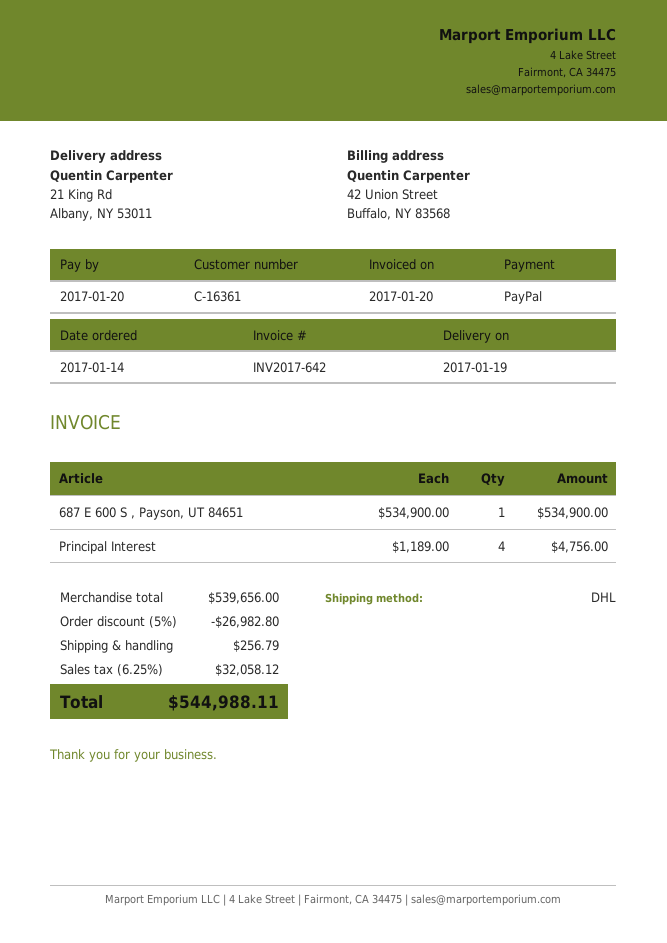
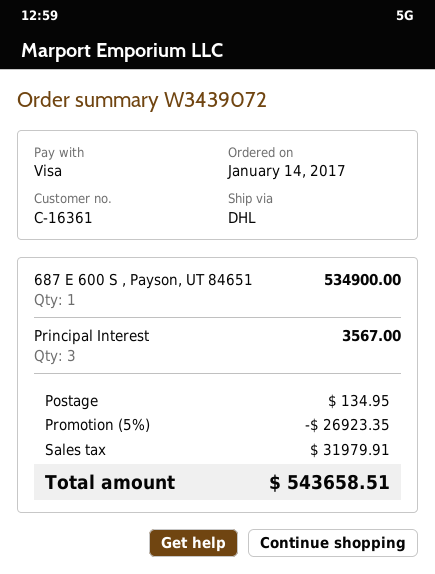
payment method: PayPal -> Visa
Principal Interest: 4 for 4756.00 -> 3 for 3567.00
discount: 5% = 26982.80 -> 5% = 26923.35
shipping: 256.79 -> 134.95
tax: 32058.12 -> 31979.91
total: 544988.11 -> 543658.51

